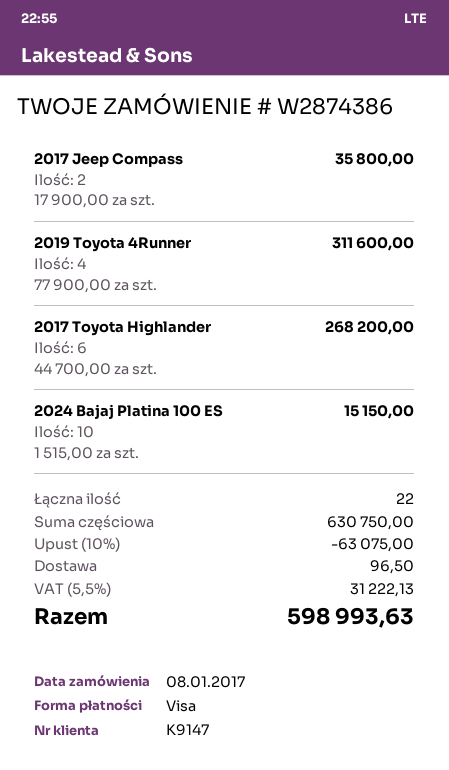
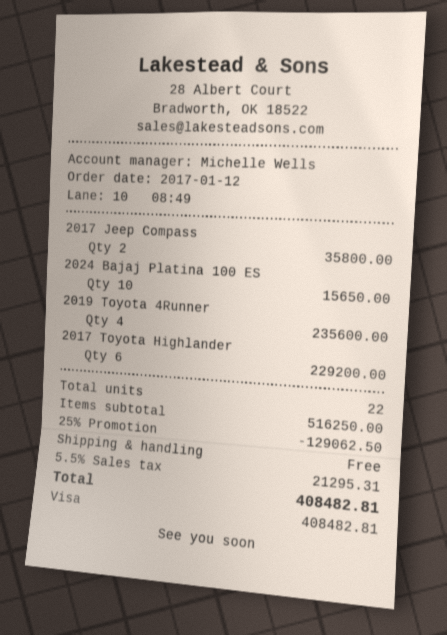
order date: 2017-01-08 -> 2017-01-12
2019 Toyota 4Runner: 4 for 311600.00 -> 4 for 235600.00
2017 Toyota Highlander: 6 for 268200.00 -> 6 for 229200.00
2024 Bajaj Platina 100 ES: 10 for 15150.00 -> 10 for 15650.00
subtotal: 630750.00 -> 516250.00
discount: 10% = 63075.00 -> 25% = 129062.50
shipping: 96.50 -> 0.00
tax: 5.5% = 31222.13 -> 5.5% = 21295.31
total: 598993.63 -> 408482.81

